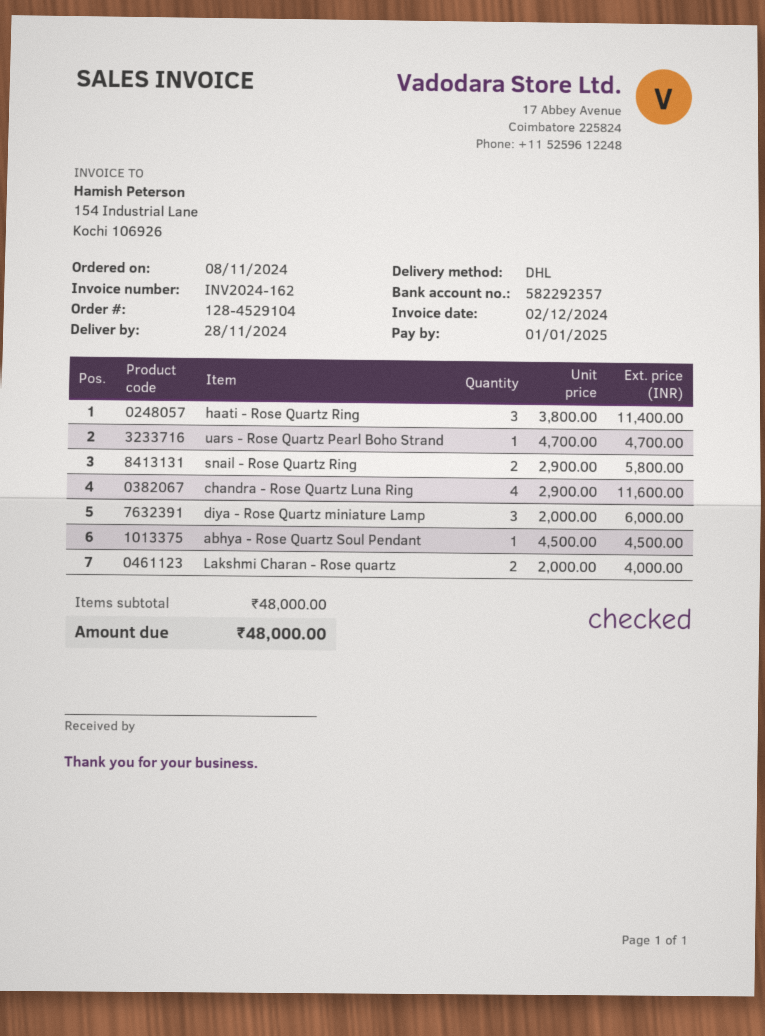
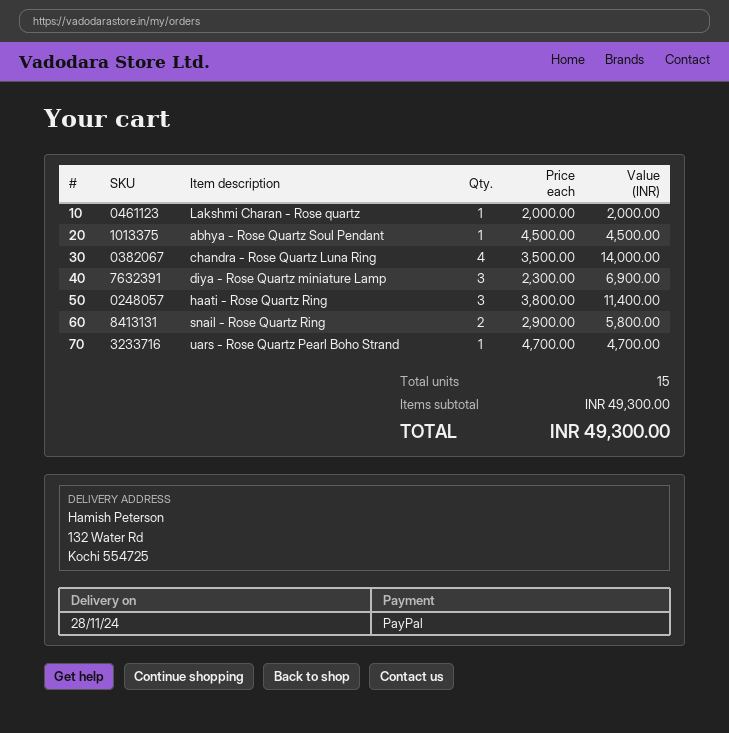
chandra - Rose Quartz Luna Ring: 4 x 2900.00 = 11600.00 -> 4 x 3500.00 = 14000.00
diya - Rose Quartz miniature Lamp: 3 x 2000.00 = 6000.00 -> 3 x 2300.00 = 6900.00
Lakshmi Charan - Rose quartz: 2 x 2000.00 = 4000.00 -> 1 x 2000.00 = 2000.00
subtotal: 48000.00 -> 49300.00
total: 48000.00 -> 49300.00

